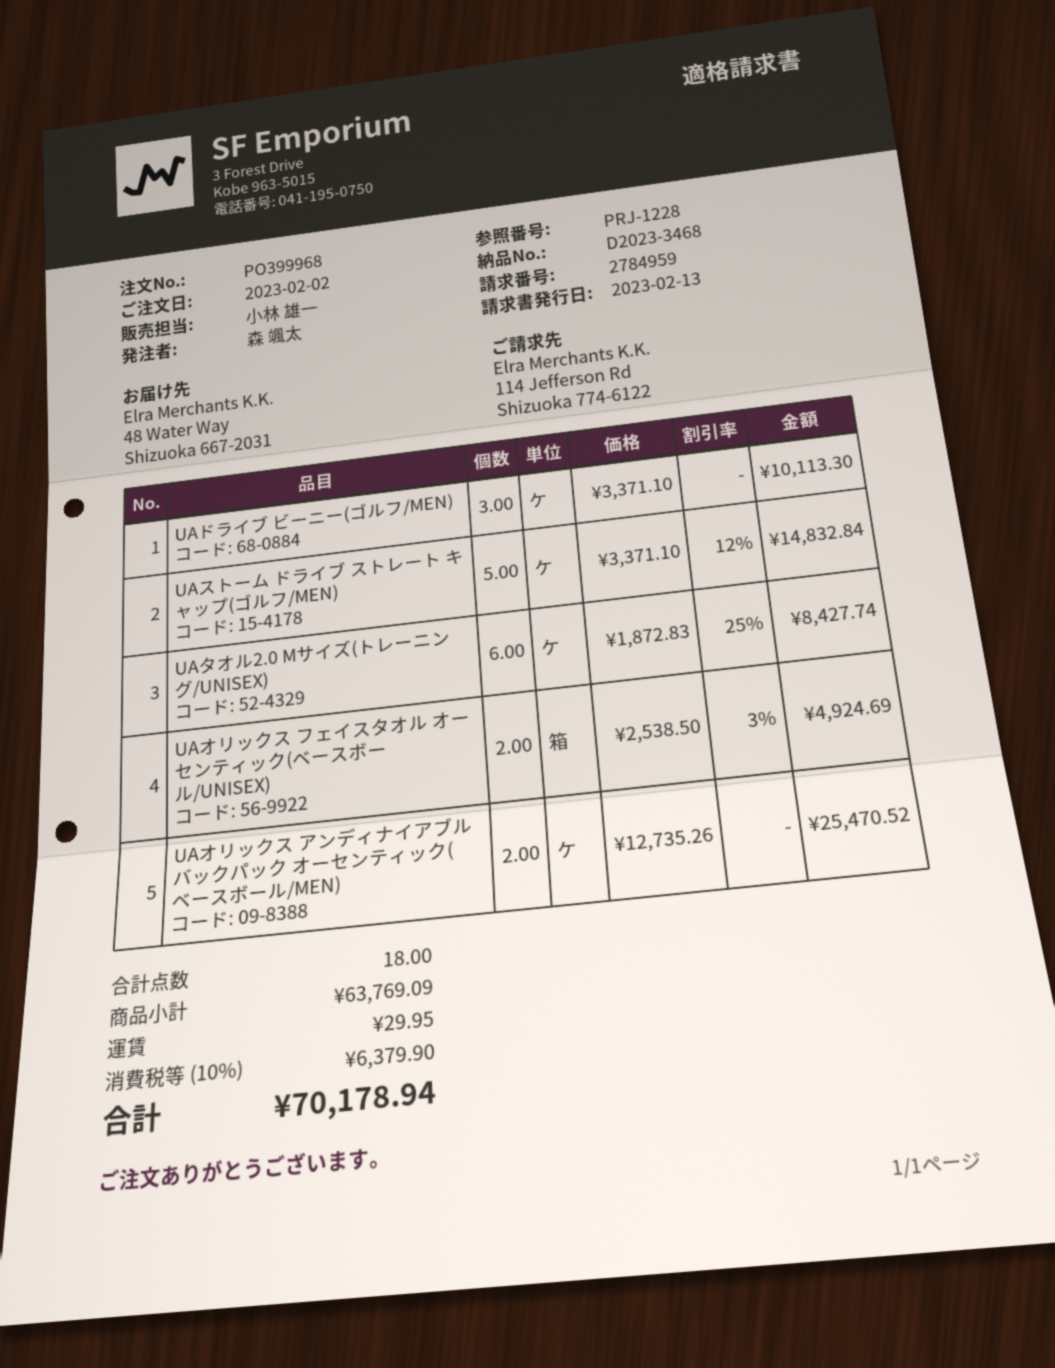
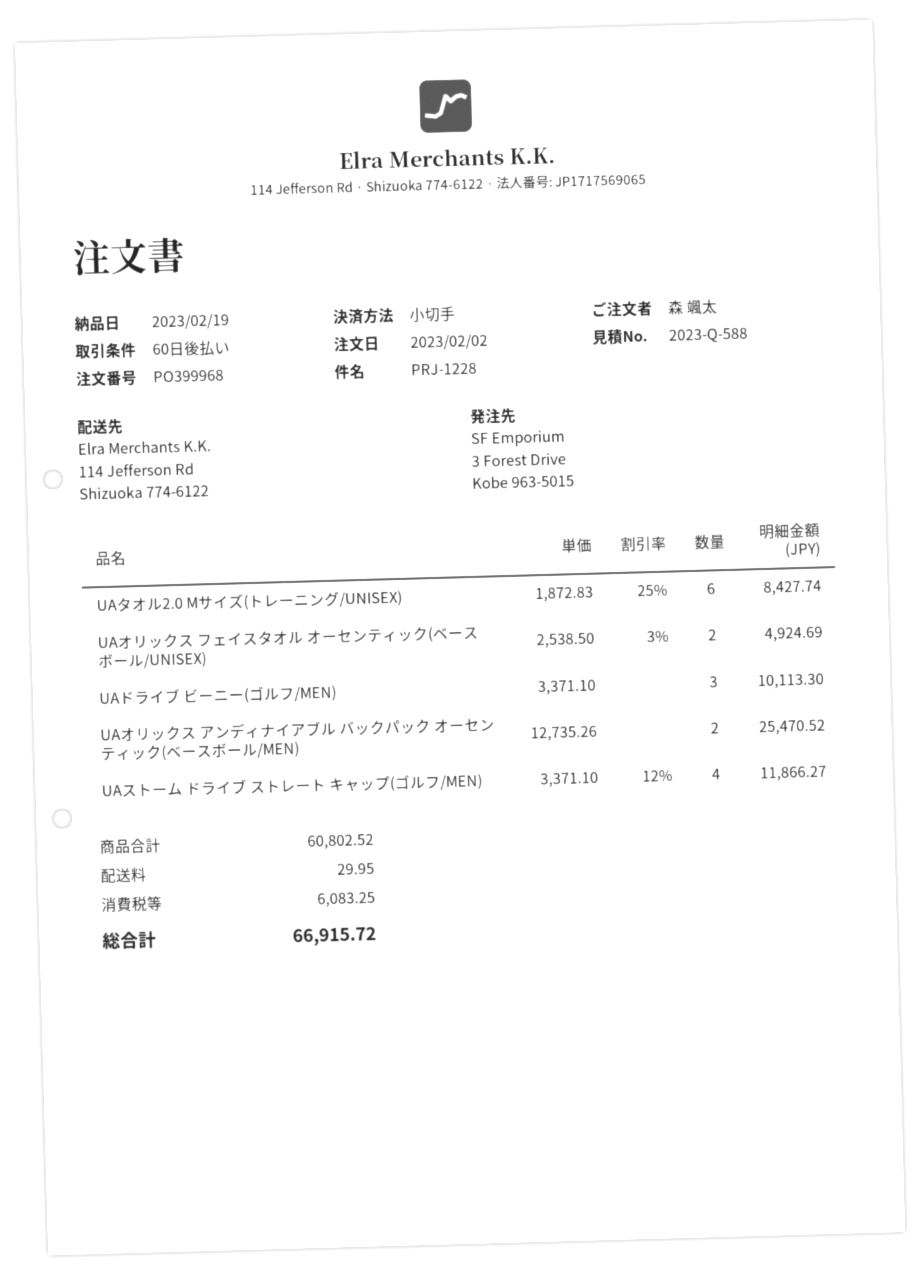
ship to: 48 Water Way, Shizuoka 667-2031 -> 114 Jefferson Rd, Shizuoka 774-6122
UAストーム ドライブ ストレート キャップ(ゴルフ/MEN): 5 x 3371.10 - 12% = 14832.84 -> 4 x 3371.10 - 12% = 11866.27
subtotal: 63769.09 -> 60802.52
tax: 6379.90 -> 6083.25
total: 70178.94 -> 66915.72

